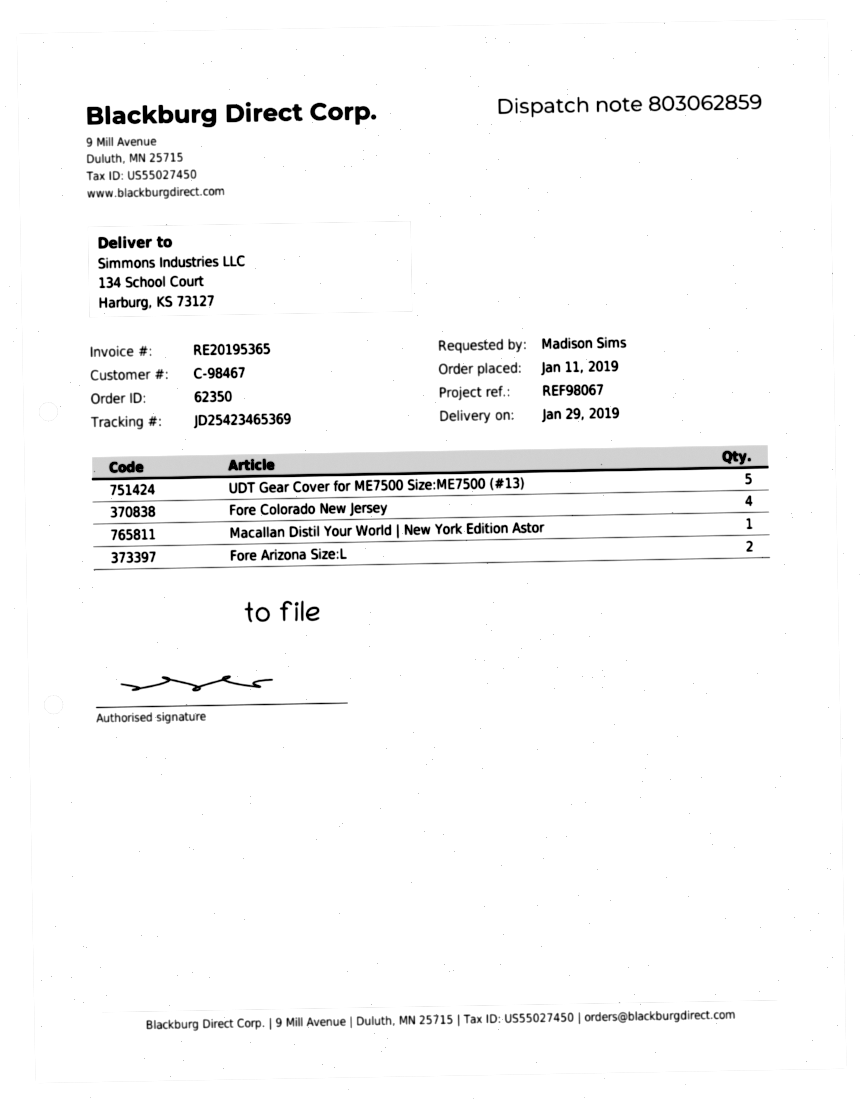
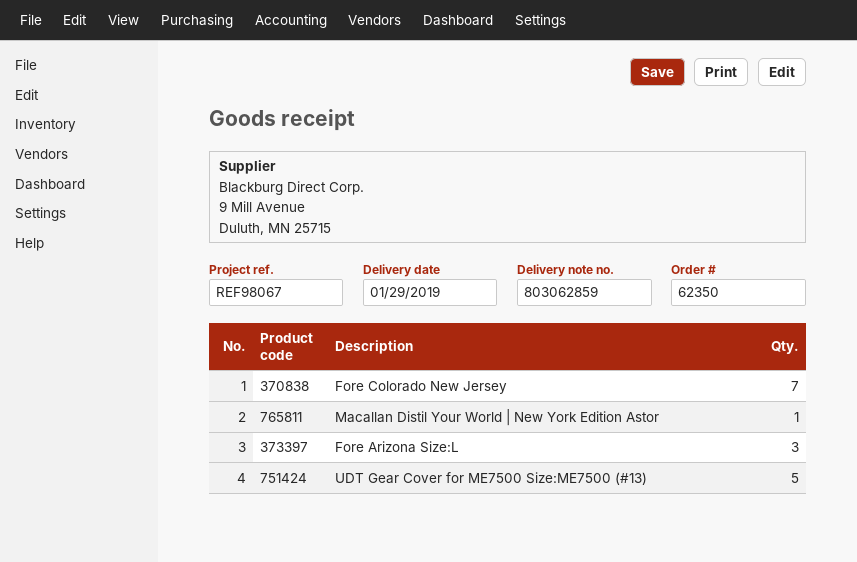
Fore Colorado New Jersey: 4 -> 7
Fore Arizona Size:L: 2 -> 3

